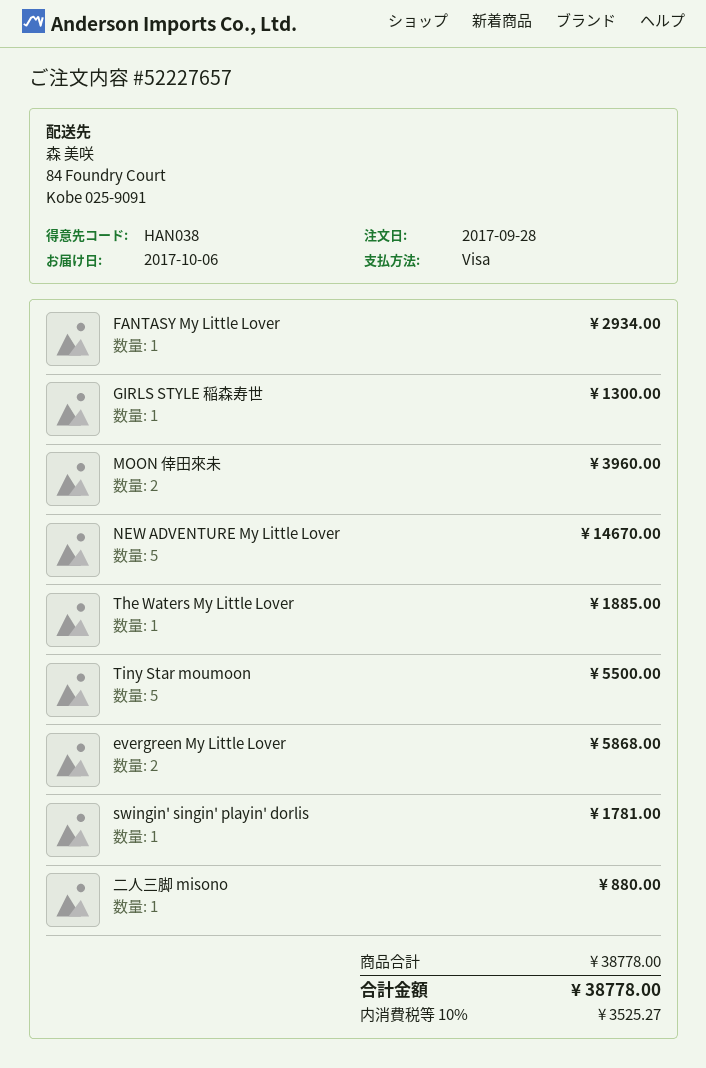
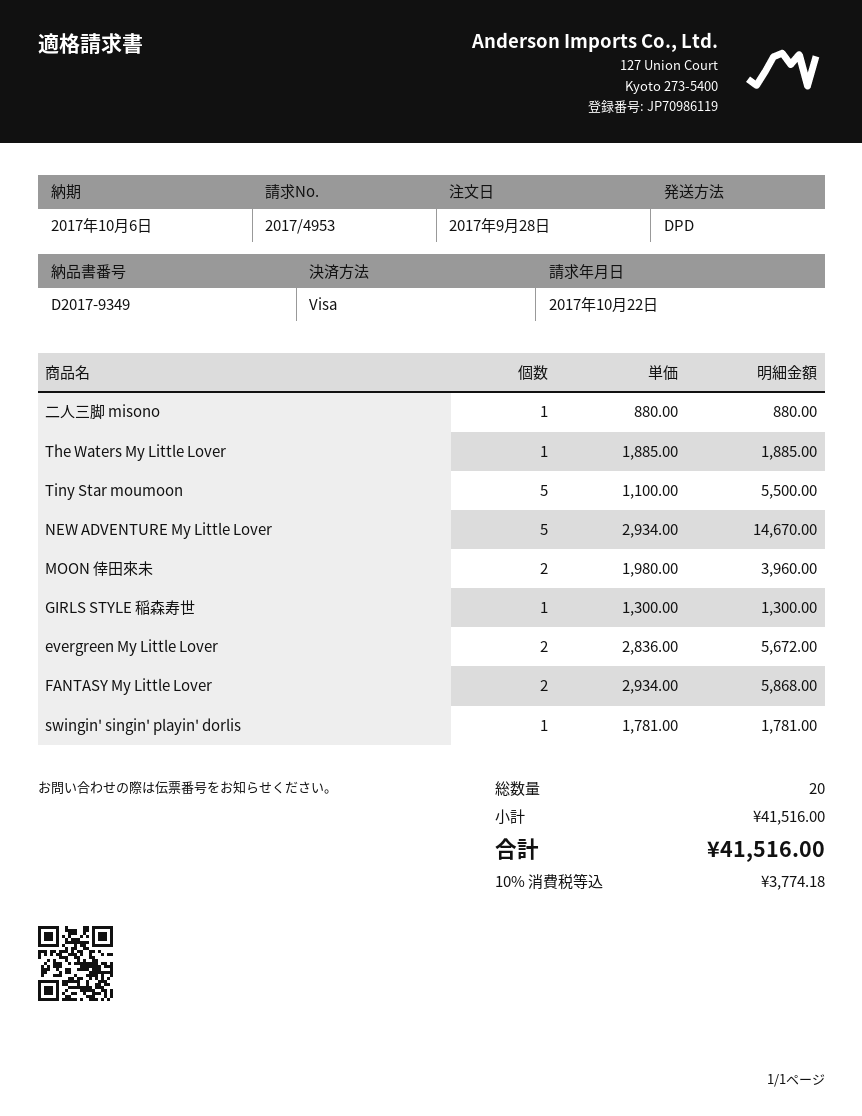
FANTASY My Little Lover: 1 for 2934.00 -> 2 for 5868.00
evergreen My Little Lover: 2 for 5868.00 -> 2 for 5672.00
subtotal: 38778.00 -> 41516.00
tax: 10% = 3525.27 -> 10% = 3774.18
total: 38778.00 -> 41516.00

